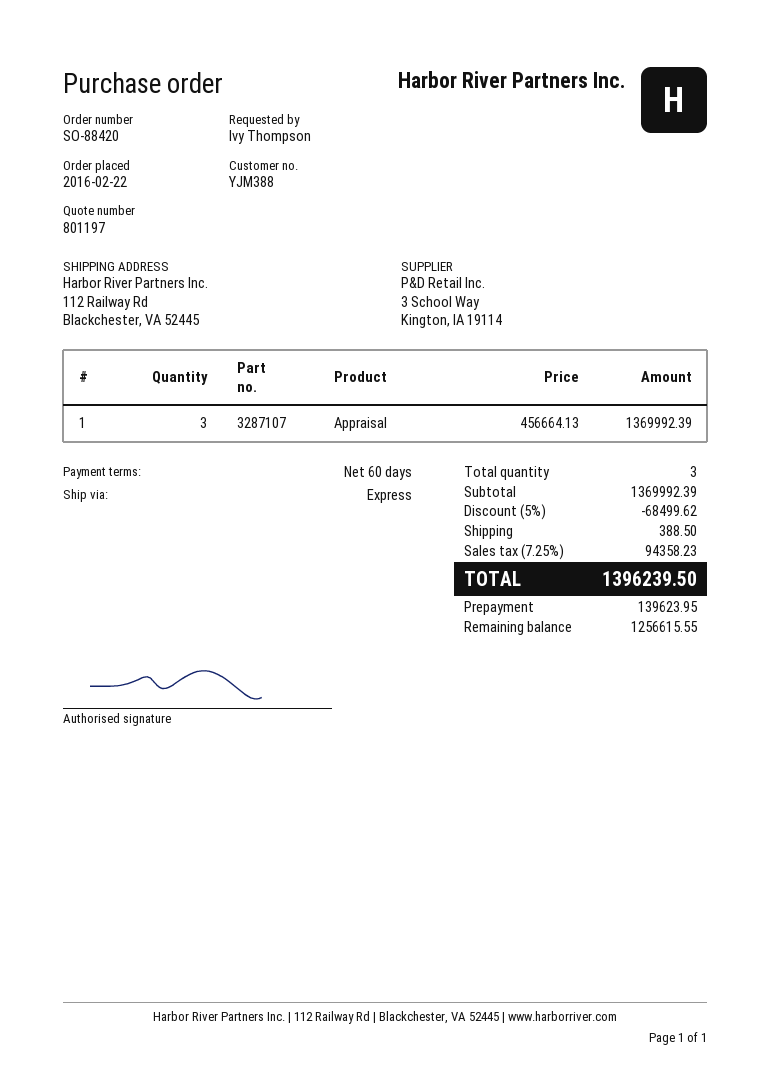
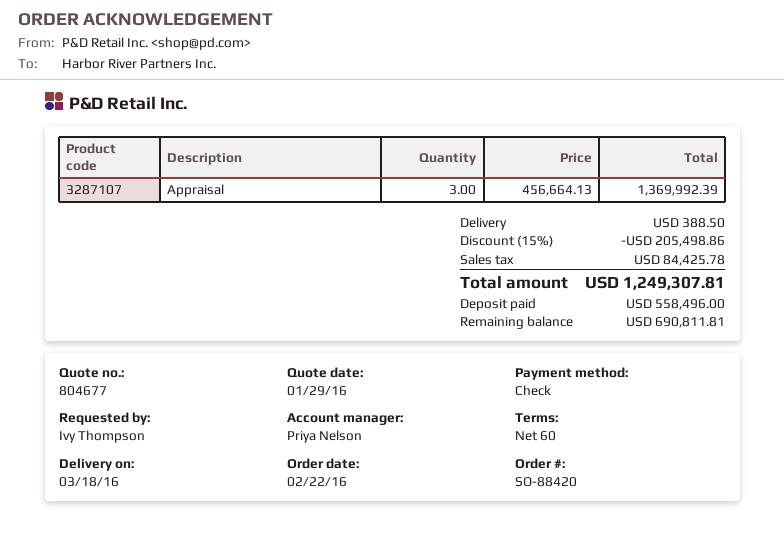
quote number: 801197 -> 804677
discount: 5% = 68499.62 -> 15% = 205498.86
tax: 94358.23 -> 84425.78
total: 1396239.50 -> 1249307.81
deposit: 139623.95 -> 558496.00
balance: 1256615.55 -> 690811.81

